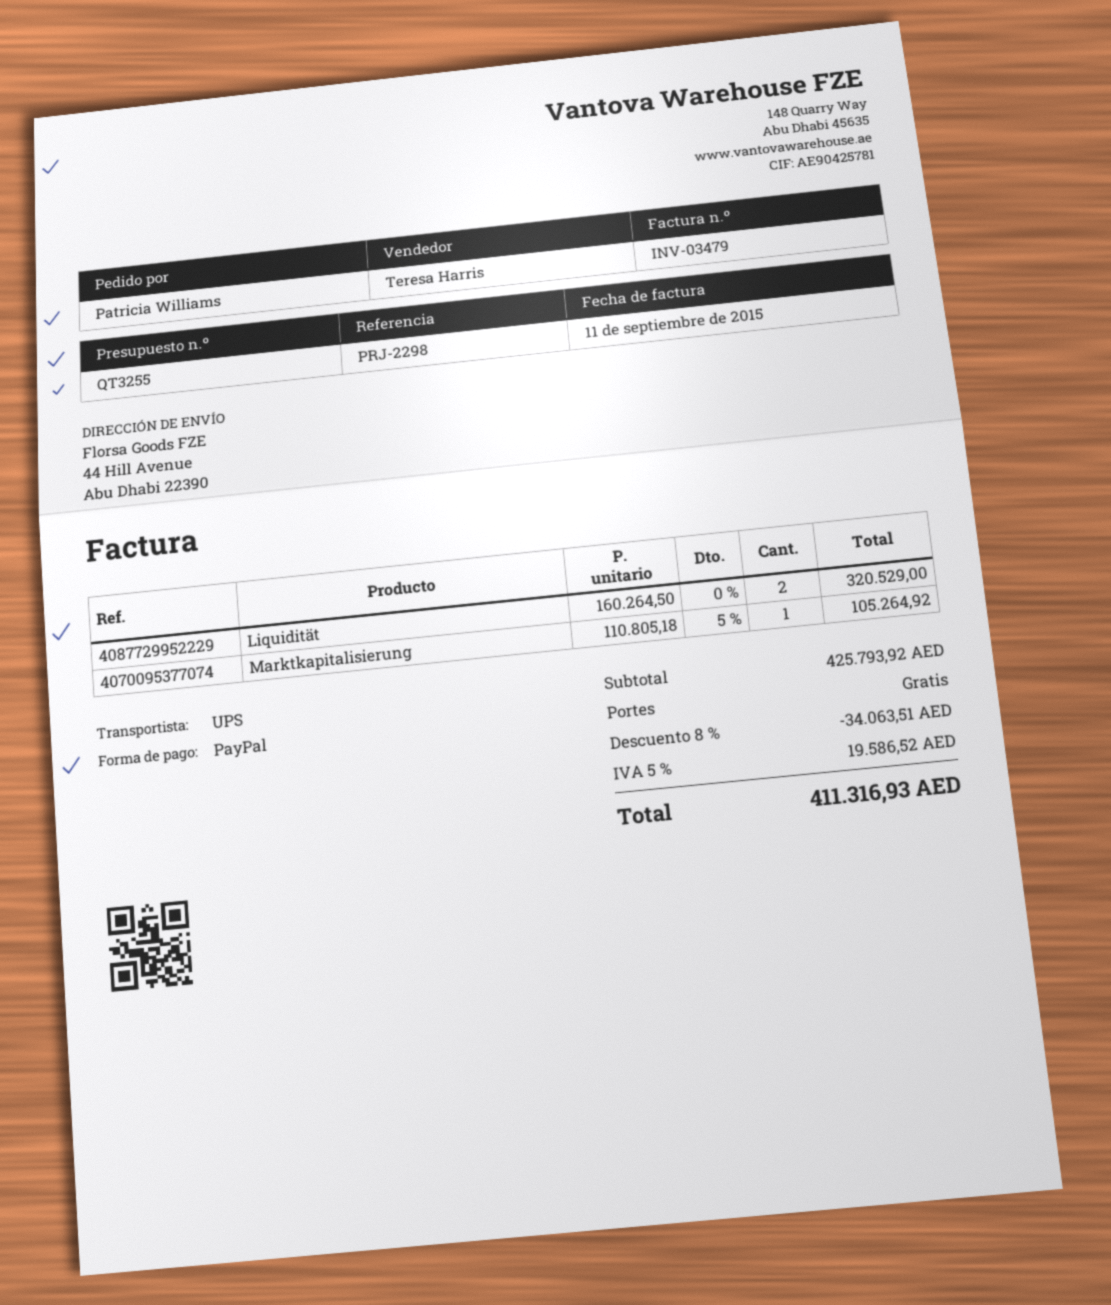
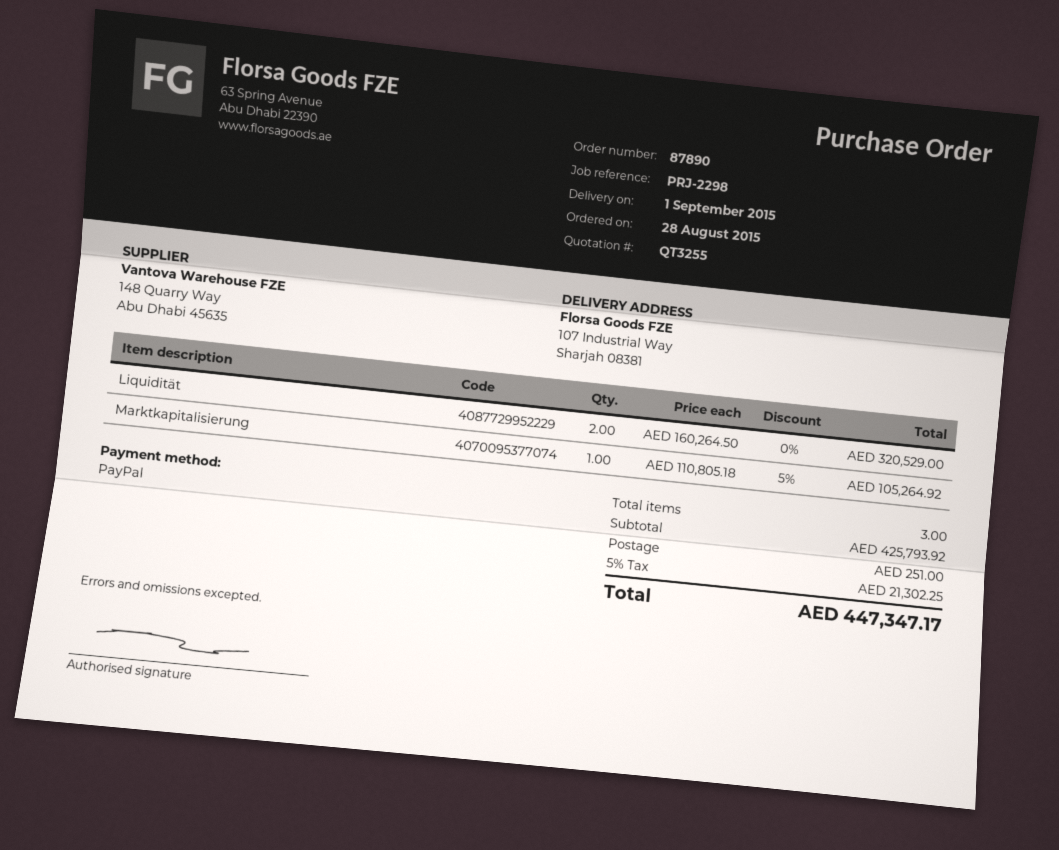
ship to: 44 Hill Avenue, Abu Dhabi 22390 -> 107 Industrial Way, Sharjah 08381
discount: 8% = 34063.51 -> none
shipping: 0.00 -> 251.00
tax: 5% = 19586.52 -> 5% = 21302.25
total: 411316.93 -> 447347.17

